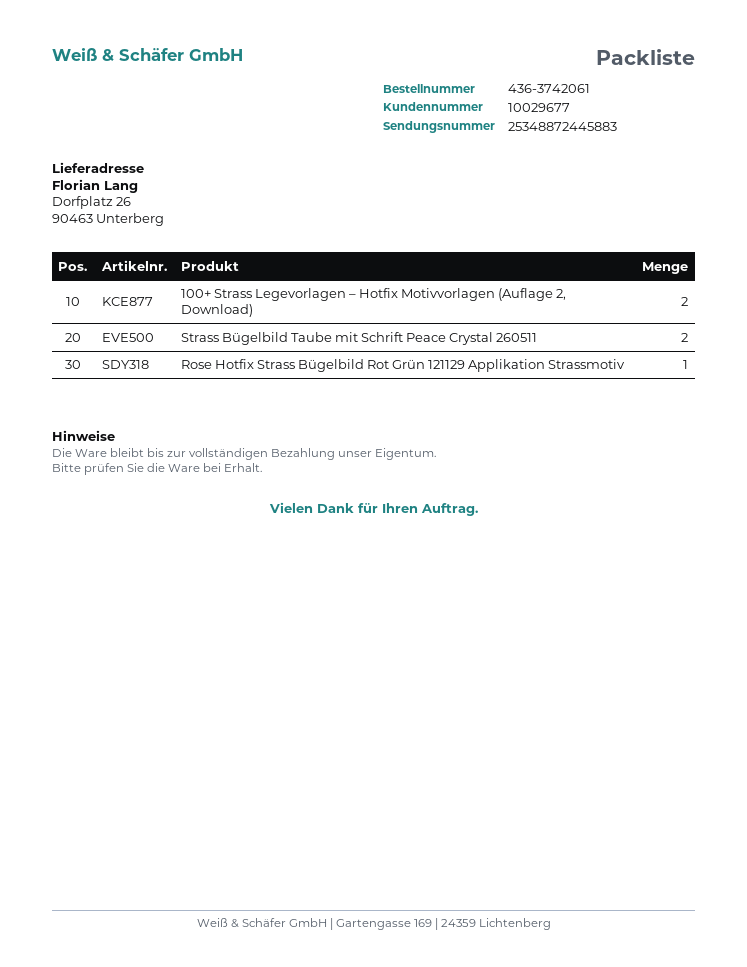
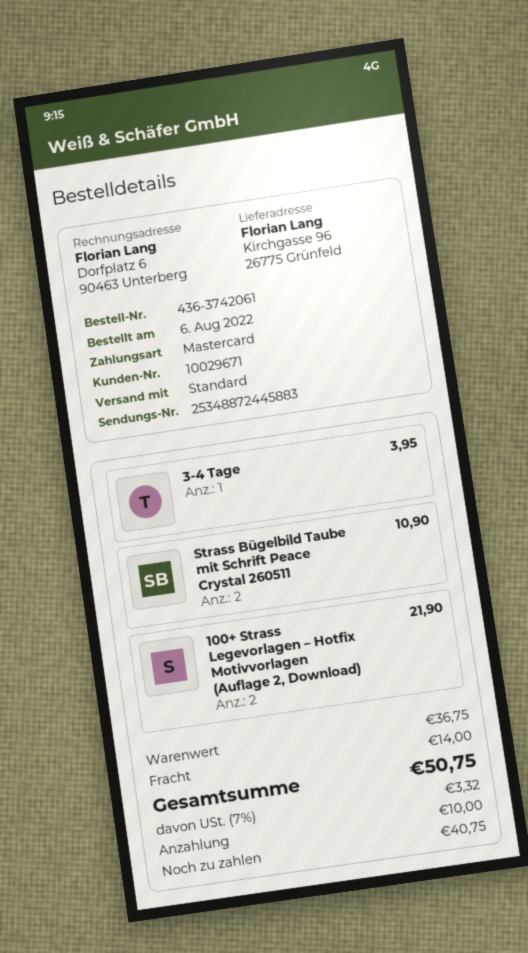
customer number: 10029677 -> 10029671
ship to: Dorfplatz 26, 90463 Unterberg -> Kirchgasse 96, 26775 Grünfeld
Rose Hotfix Strass Bügelbild Rot Grün 121129 Applikation Strassmotiv: 1 -> none
3-4 Tage: none -> 1

